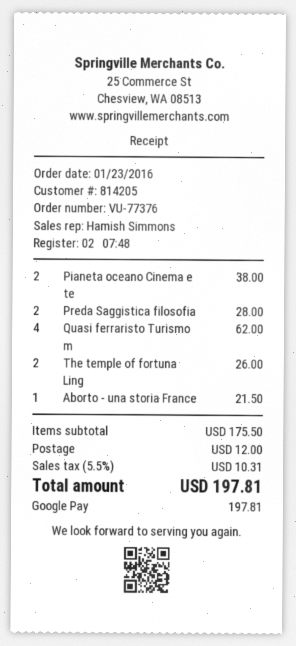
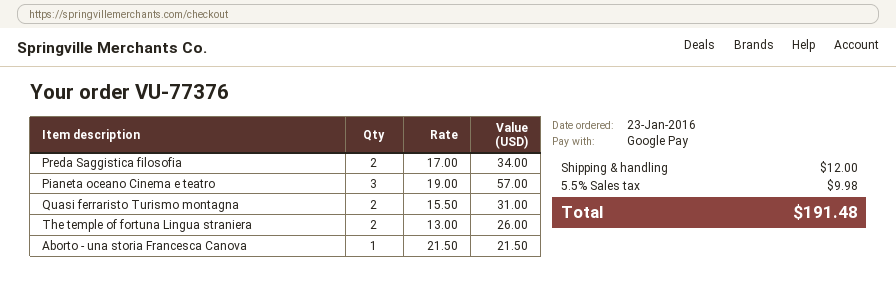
Pianeta oceano Cinema e te: 2 for 38.00 -> 3 for 57.00
Preda Saggistica filosofia: 2 for 28.00 -> 2 for 34.00
Quasi ferraristo Turismo m: 4 for 62.00 -> 2 for 31.00
tax: 5.5% = 10.31 -> 5.5% = 9.98
total: 197.81 -> 191.48

